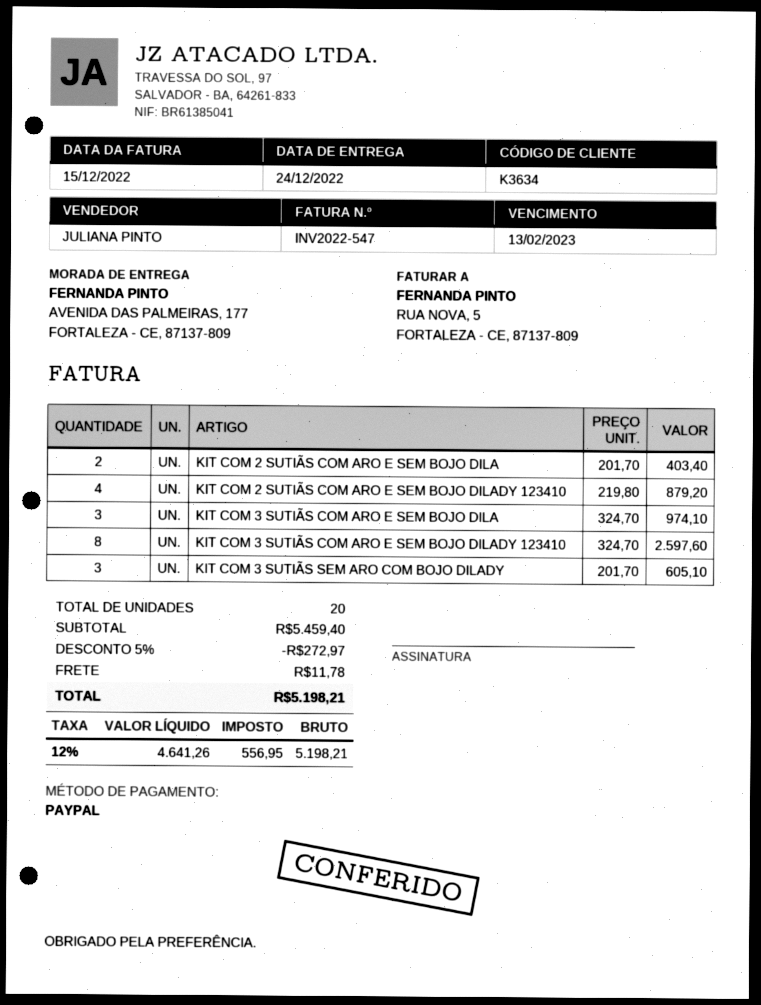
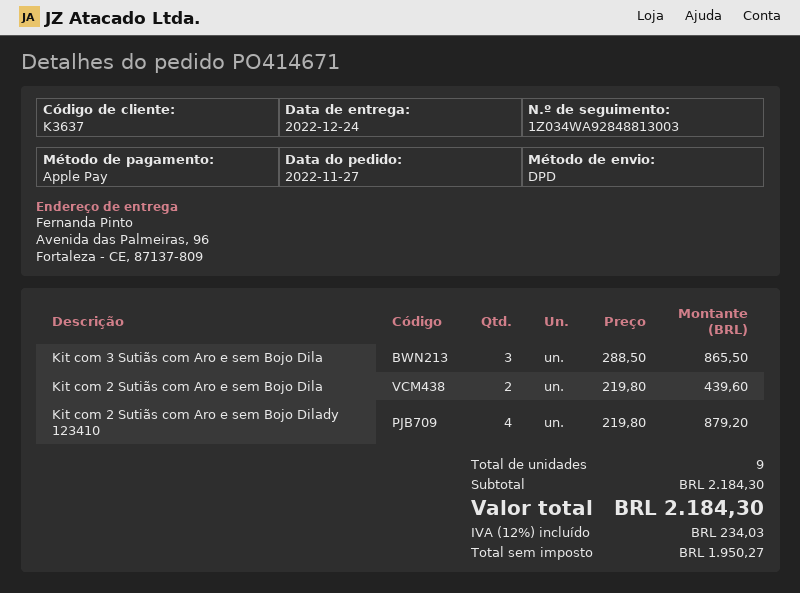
customer number: K3634 -> K3637
payment method: PayPal -> Apple Pay
ship to: AVENIDA DAS PALMEIRAS, 177, FORTALEZA - CE, 87137-809 -> Avenida das Palmeiras, 96, Fortaleza - CE, 87137-809
KIT COM 2 SUTIÃS COM ARO E SEM BOJO DILA: 2 x 201.70 = 403.40 -> 2 x 219.80 = 439.60
KIT COM 3 SUTIÃS COM ARO E SEM BOJO DILA: 3 x 324.70 = 974.10 -> 3 x 288.50 = 865.50
KIT COM 3 SUTIÃS COM ARO E SEM BOJO DILADY 123410: 8 x 324.70 = 2597.60 -> none
KIT COM 3 SUTIÃS SEM ARO COM BOJO DILADY: 3 x 201.70 = 605.10 -> none
total quantity: 20 -> 9
subtotal: 5459.40 -> 2184.30
discount: 5% = 272.97 -> none
shipping: 11.78 -> none
net: 4641.26 -> 1950.27
tax: 12% = 556.95 -> 12% = 234.03
total: 5198.21 -> 2184.30

